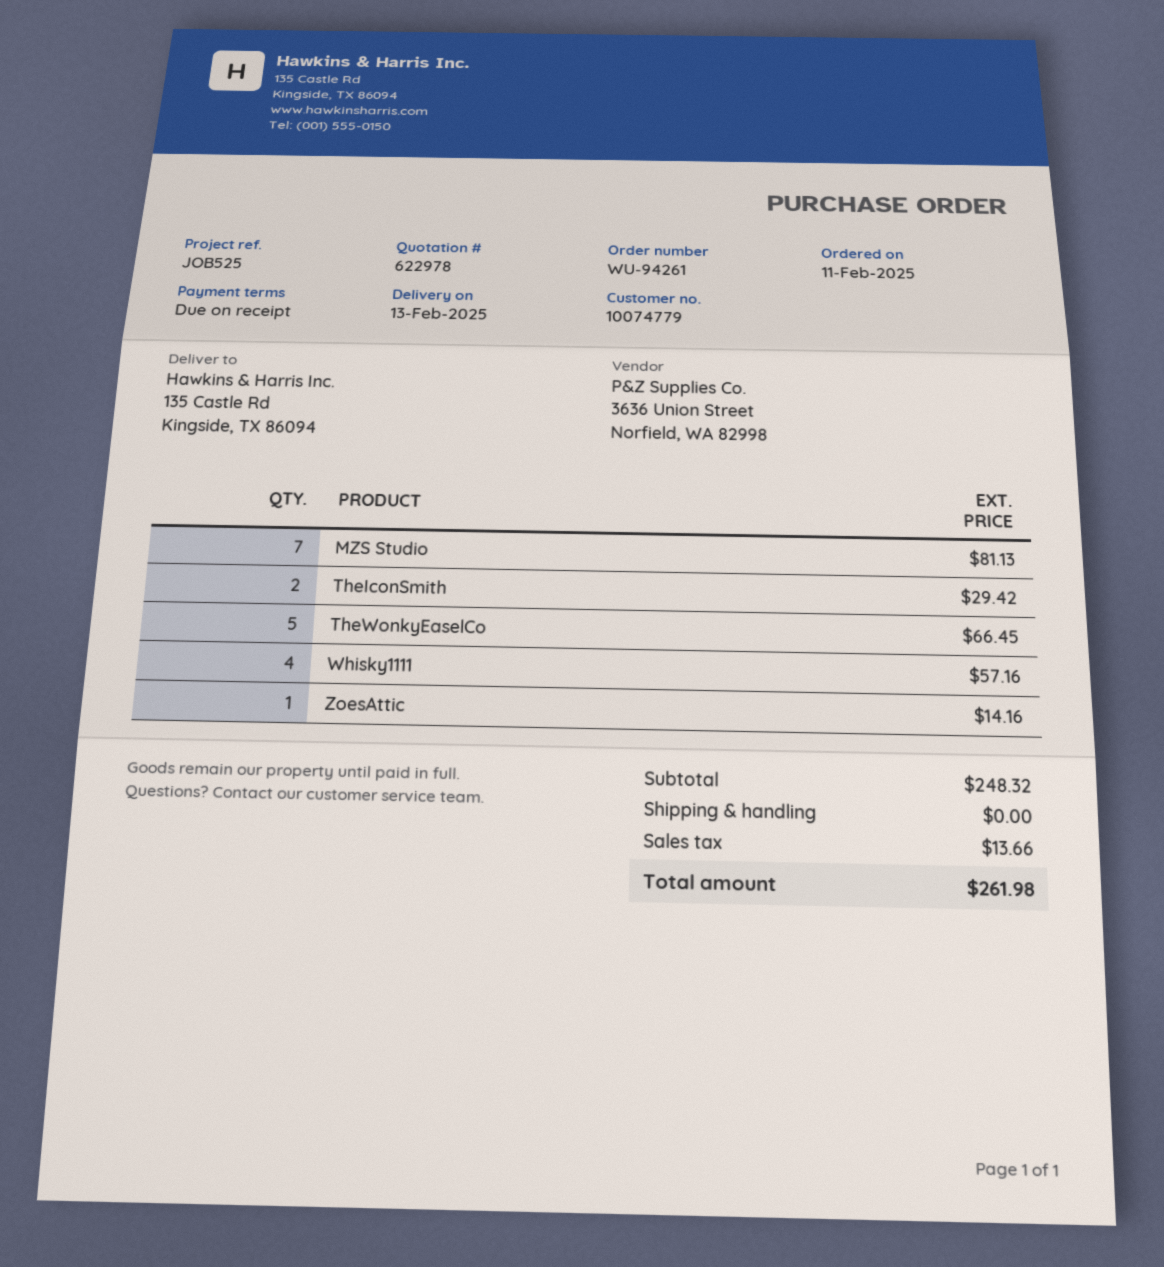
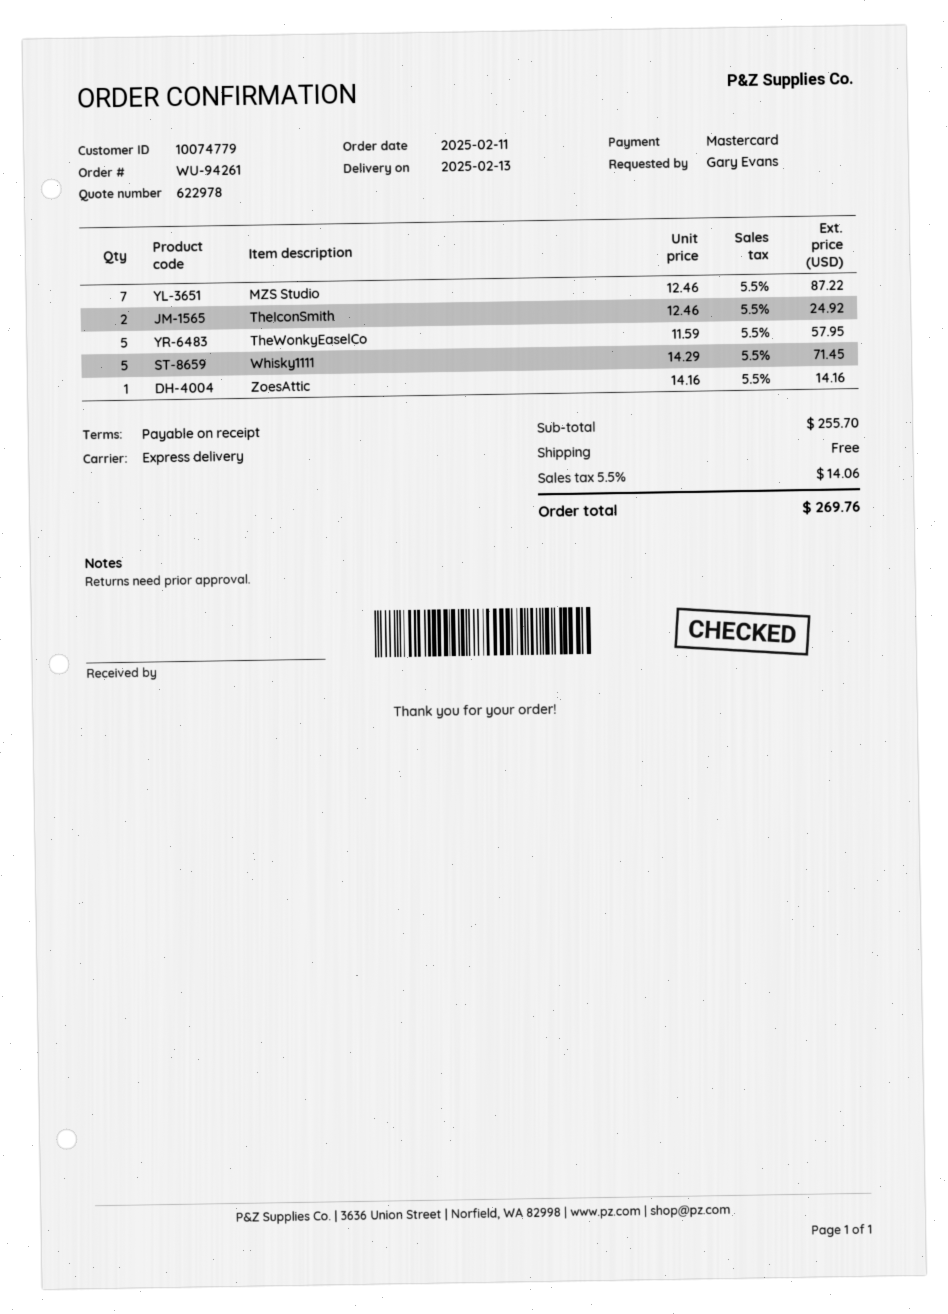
MZS Studio: 7 for 81.13 -> 7 for 87.22
TheIconSmith: 2 for 29.42 -> 2 for 24.92
TheWonkyEaselCo: 5 for 66.45 -> 5 for 57.95
Whisky1111: 4 for 57.16 -> 5 for 71.45
subtotal: 248.32 -> 255.70
tax: 13.66 -> 14.06
total: 261.98 -> 269.76

